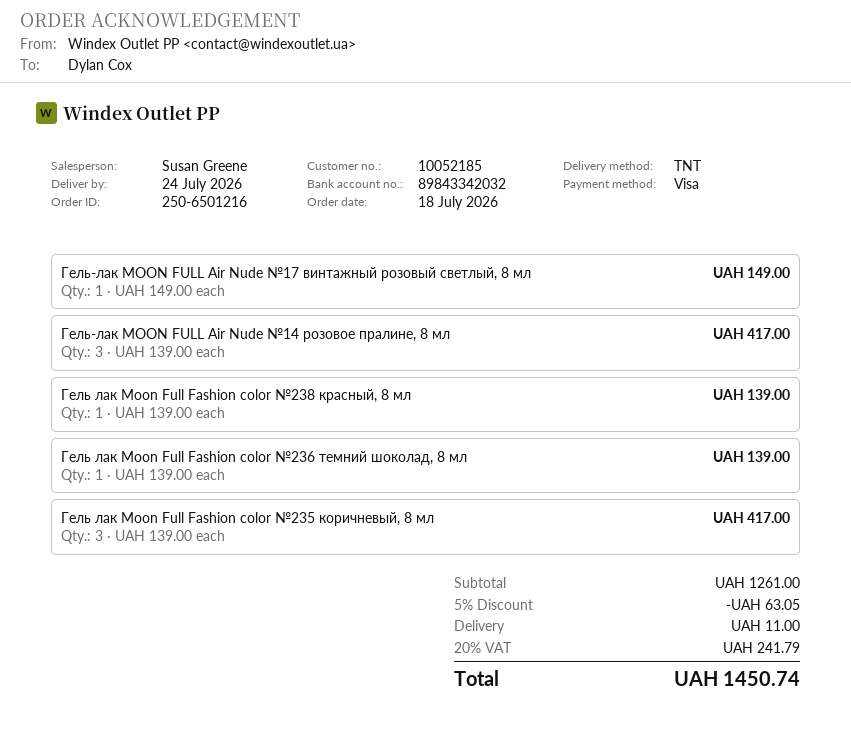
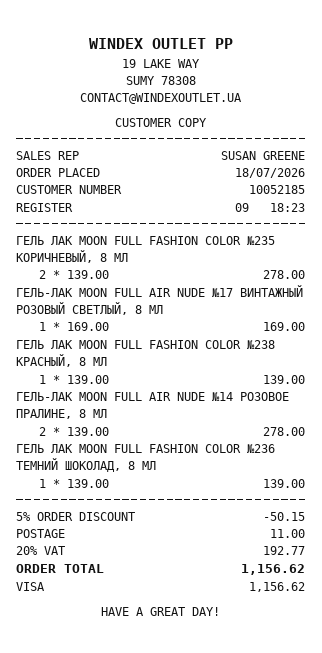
Гель-лак MOON FULL Air Nude №17 винтажный розовый светлый, 8 мл: 1 x 149.00 = 149.00 -> 1 x 169.00 = 169.00
Гель-лак MOON FULL Air Nude №14 розовое пралине, 8 мл: 3 x 139.00 = 417.00 -> 2 x 139.00 = 278.00
Гель лак Moon Full Fashion color №235 коричневый, 8 мл: 3 x 139.00 = 417.00 -> 2 x 139.00 = 278.00
discount: 5% = 63.05 -> 5% = 50.15
tax: 20% = 241.79 -> 20% = 192.77
total: 1450.74 -> 1156.62

